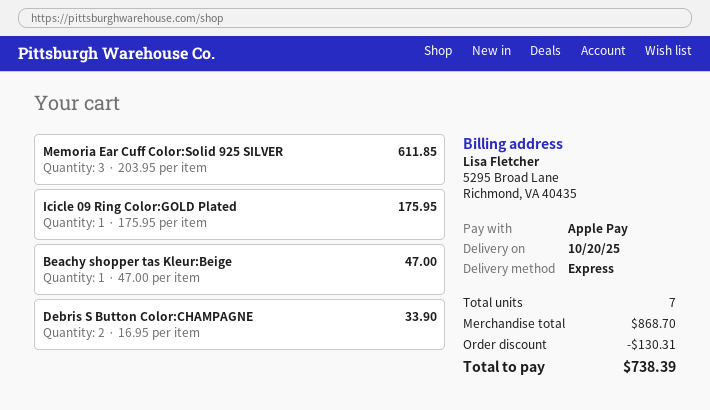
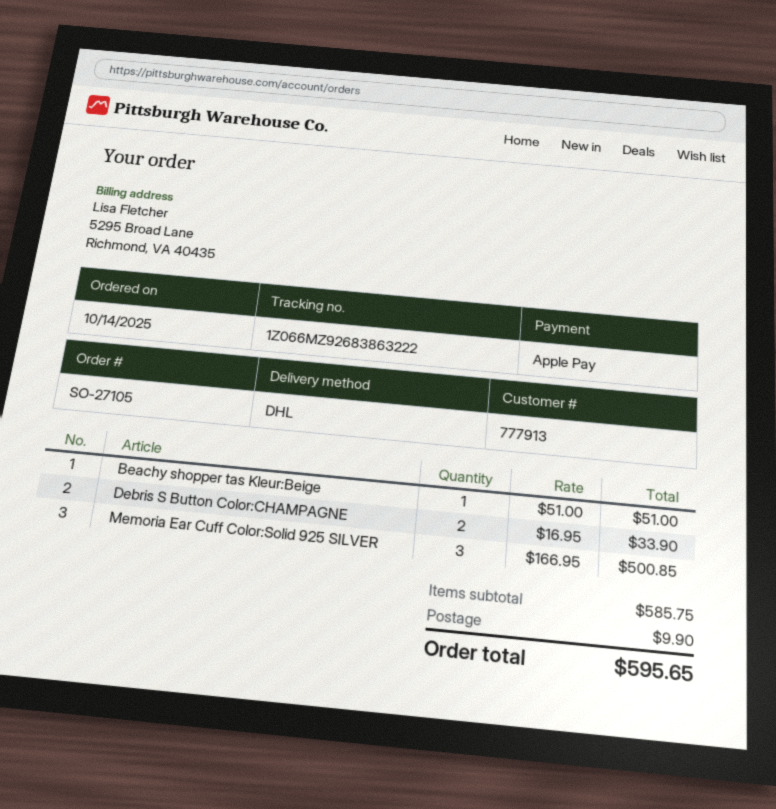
shipping method: express -> DHL
Memoria Ear Cuff Color:Solid 925 SILVER: 3 x 203.95 = 611.85 -> 3 x 166.95 = 500.85
Icicle 09 Ring Color:GOLD Plated: 1 x 175.95 = 175.95 -> none
Beachy shopper tas Kleur:Beige: 1 x 47.00 = 47.00 -> 1 x 51.00 = 51.00
subtotal: 868.70 -> 585.75
discount: 130.31 -> none
shipping: none -> 9.90
total: 738.39 -> 595.65

